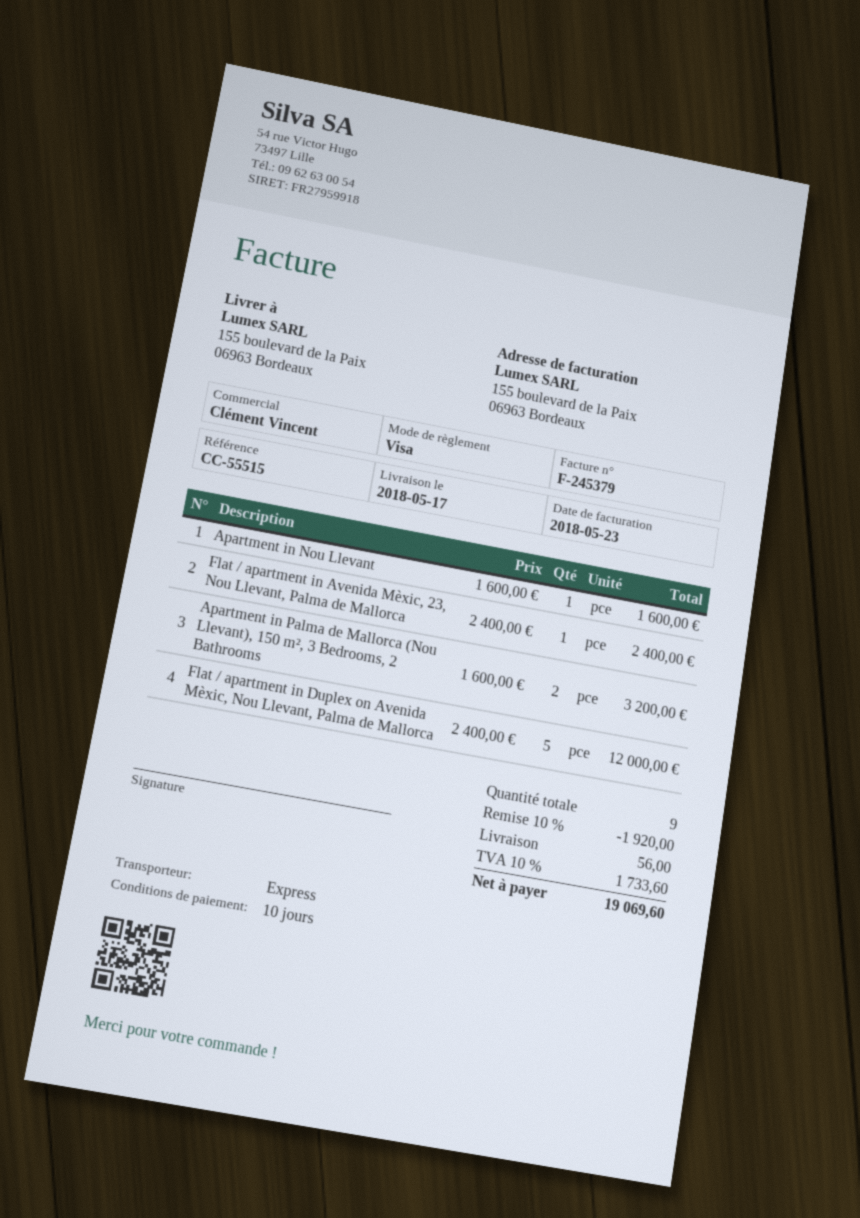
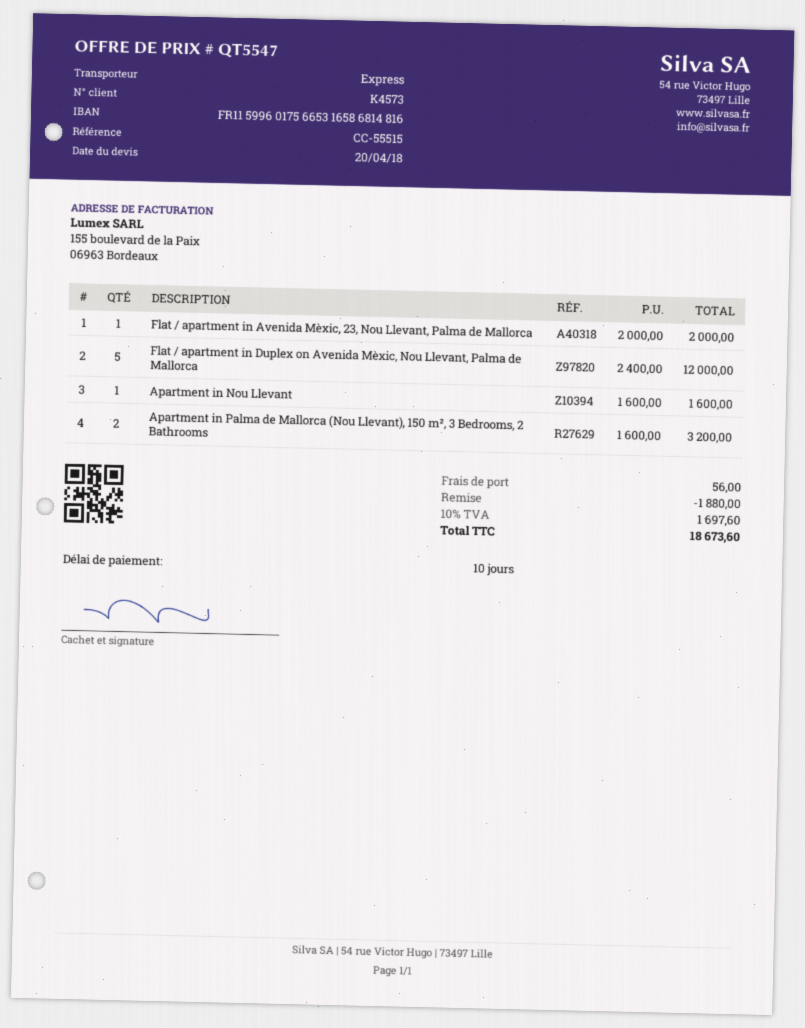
Flat / apartment in Avenida Mèxic, 23, Nou Llevant, Palma de Mallorca: 1 x 2400.00 = 2400.00 -> 1 x 2000.00 = 2000.00
discount: 1920.00 -> 1880.00
tax: 10% = 1733.60 -> 10% = 1697.60
total: 19069.60 -> 18673.60

